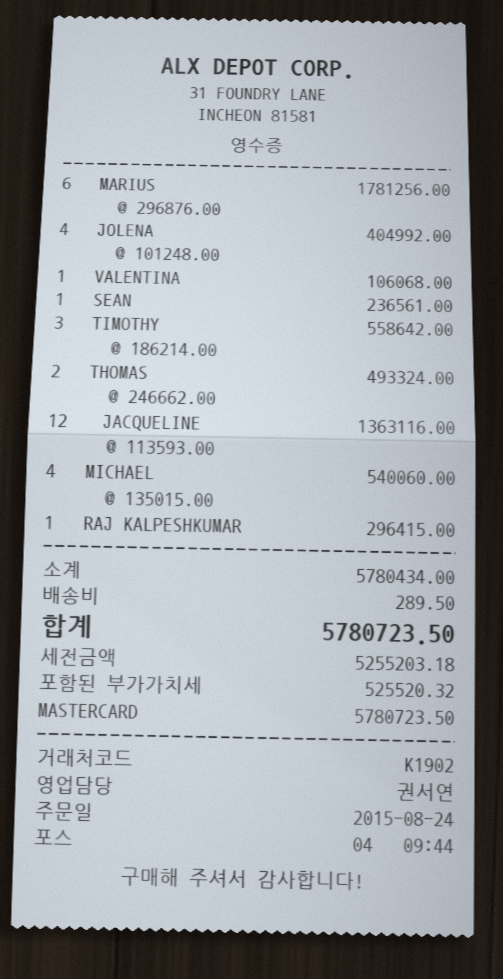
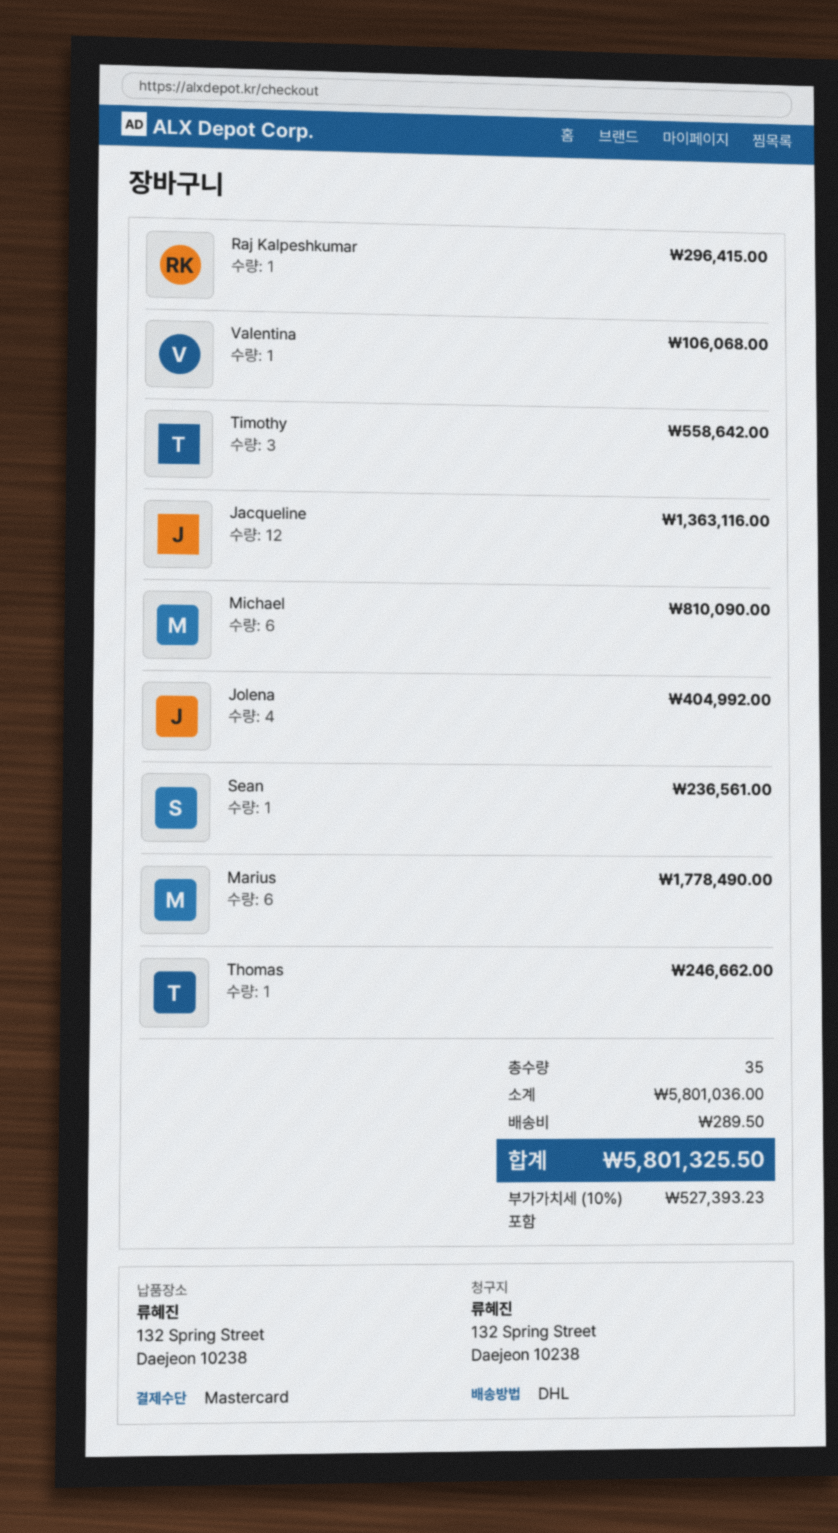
MARIUS: 6 for 1781256.00 -> 6 for 1778490.00
THOMAS: 2 for 493324.00 -> 1 for 246662.00
MICHAEL: 4 for 540060.00 -> 6 for 810090.00
subtotal: 5780434.00 -> 5801036.00
tax: 525520.32 -> 527393.23
total: 5780723.50 -> 5801325.50

